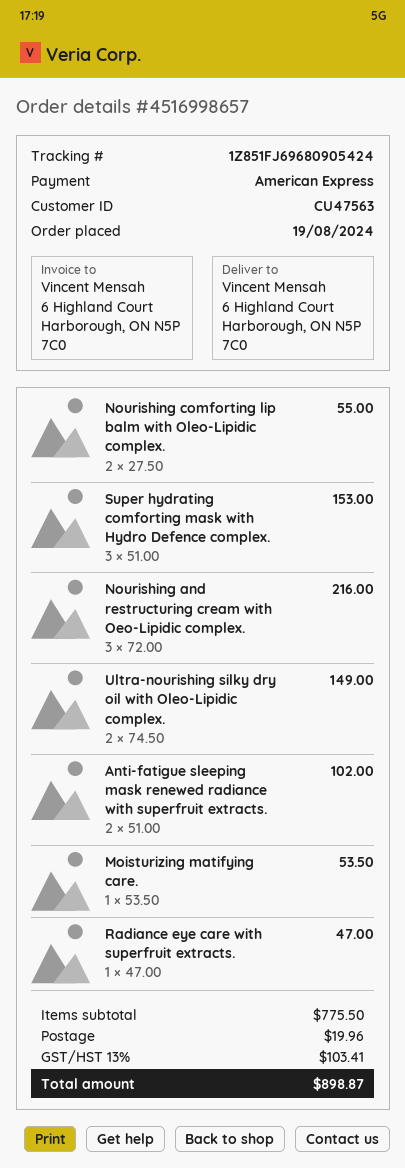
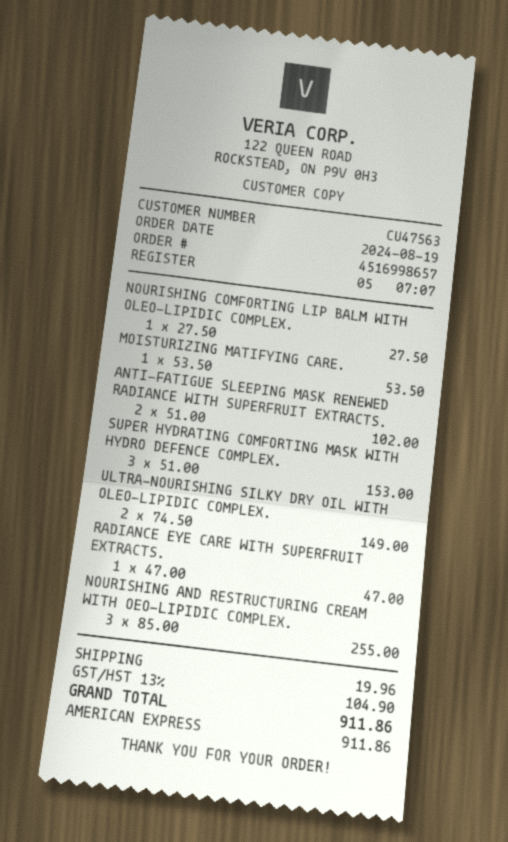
Nourishing comforting lip balm with Oleo-Lipidic complex.: 2 x 27.50 = 55.00 -> 1 x 27.50 = 27.50
Nourishing and restructuring cream with Oeo-Lipidic complex.: 3 x 72.00 = 216.00 -> 3 x 85.00 = 255.00
tax: 13% = 103.41 -> 13% = 104.90
total: 898.87 -> 911.86

